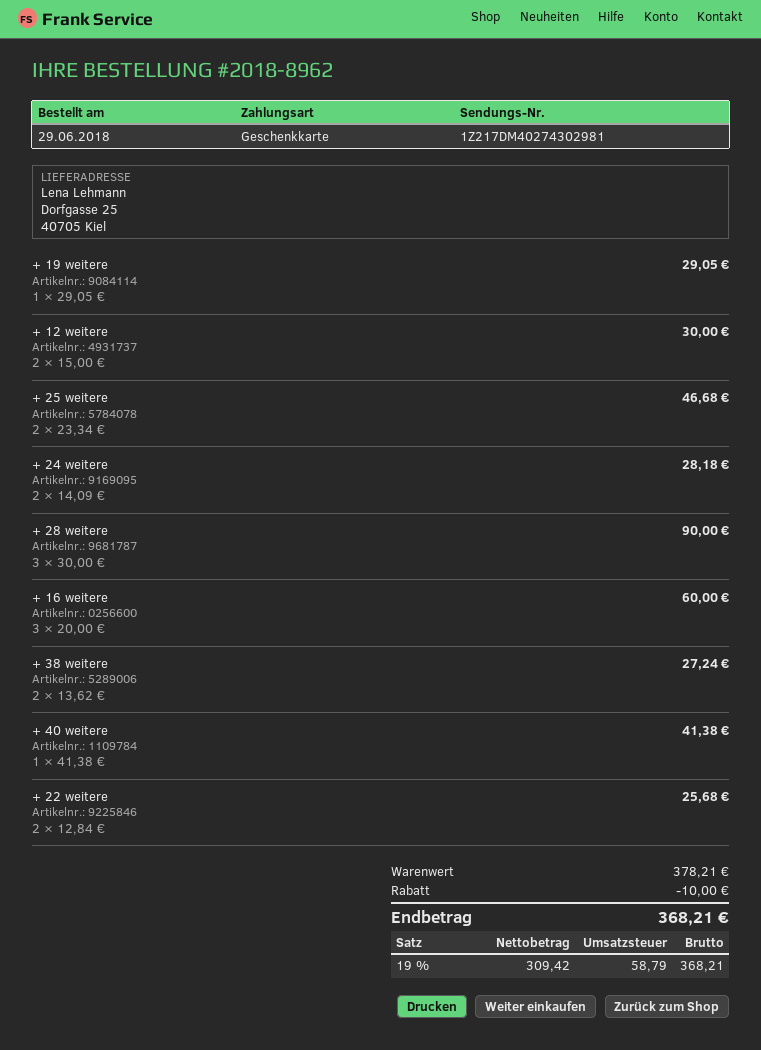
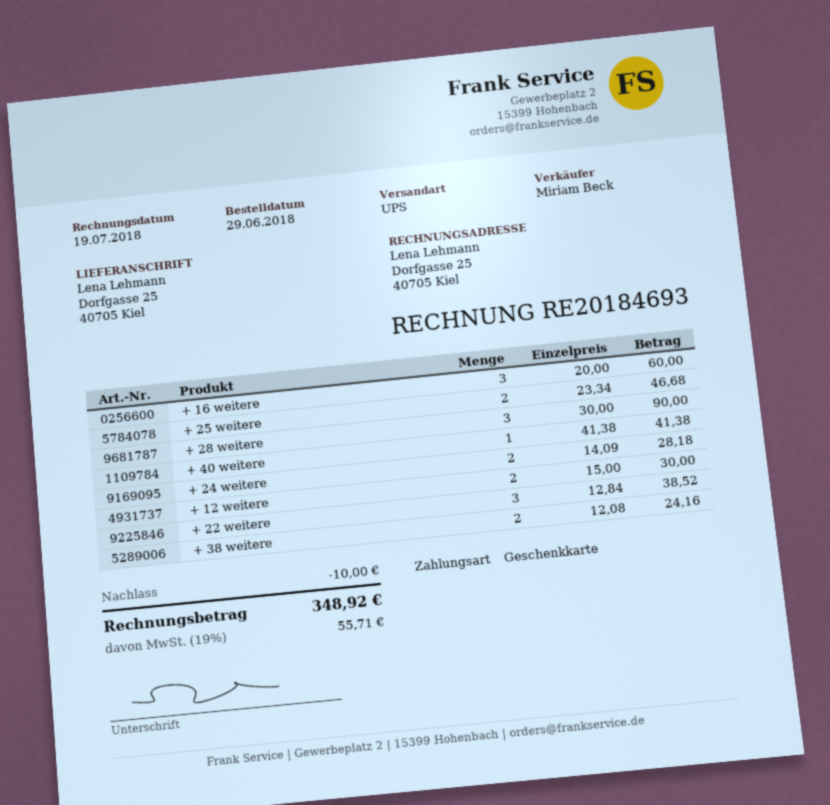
+ 19 weitere: 1 x 29.05 = 29.05 -> none
+ 38 weitere: 2 x 13.62 = 27.24 -> 2 x 12.08 = 24.16
+ 22 weitere: 2 x 12.84 = 25.68 -> 3 x 12.84 = 38.52
tax: 19% = 58.79 -> 19% = 55.71
total: 368.21 -> 348.92

